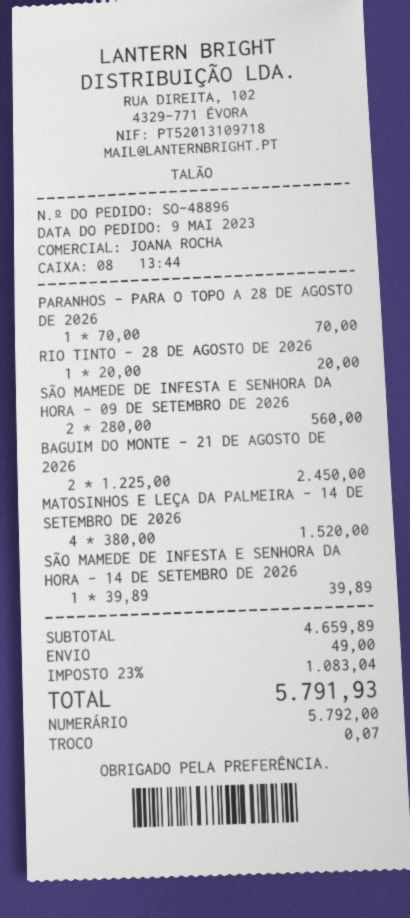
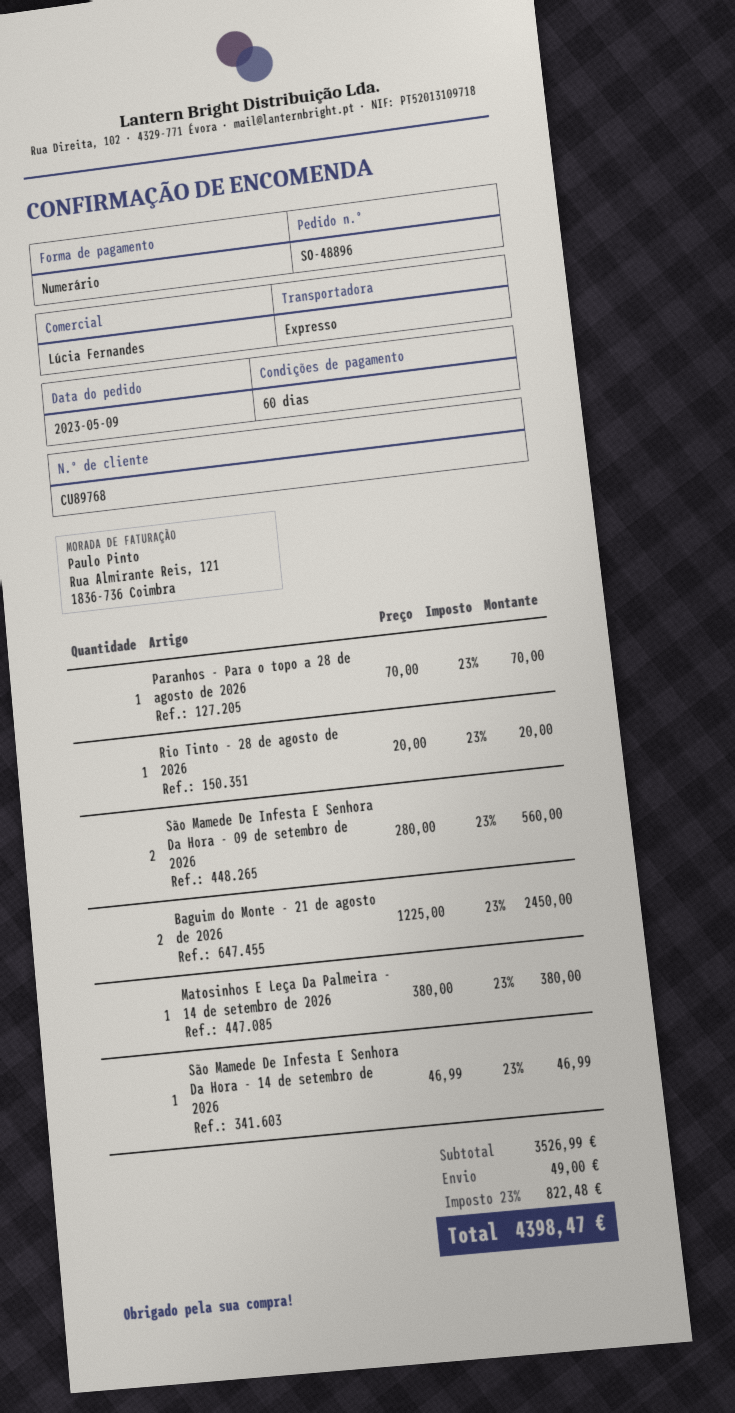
sales rep: JOANA ROCHA -> Lúcia Fernandes
MATOSINHOS E LEÇA DA PALMEIRA - 14 DE SETEMBRO DE 2026: 4 x 380.00 = 1520.00 -> 1 x 380.00 = 380.00
SÃO MAMEDE DE INFESTA E SENHORA DA HORA - 14 DE SETEMBRO DE 2026: 1 x 39.89 = 39.89 -> 1 x 46.99 = 46.99
subtotal: 4659.89 -> 3526.99
tax: 23% = 1083.04 -> 23% = 822.48
total: 5791.93 -> 4398.47

